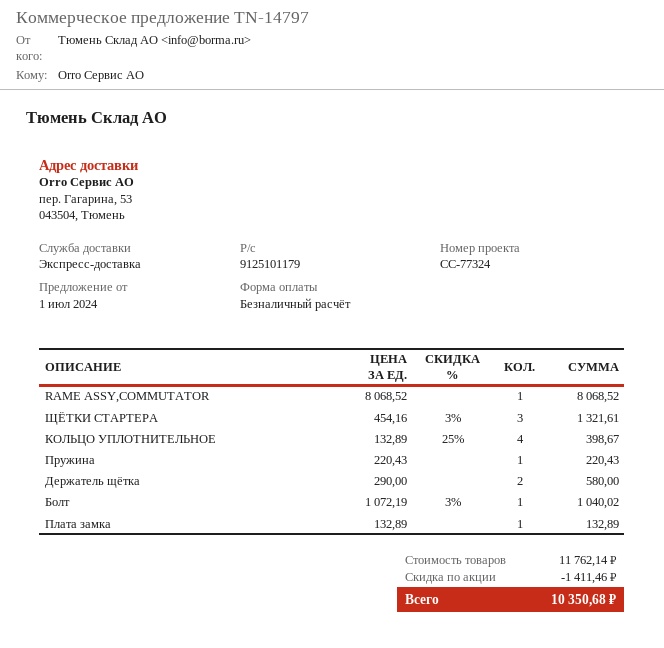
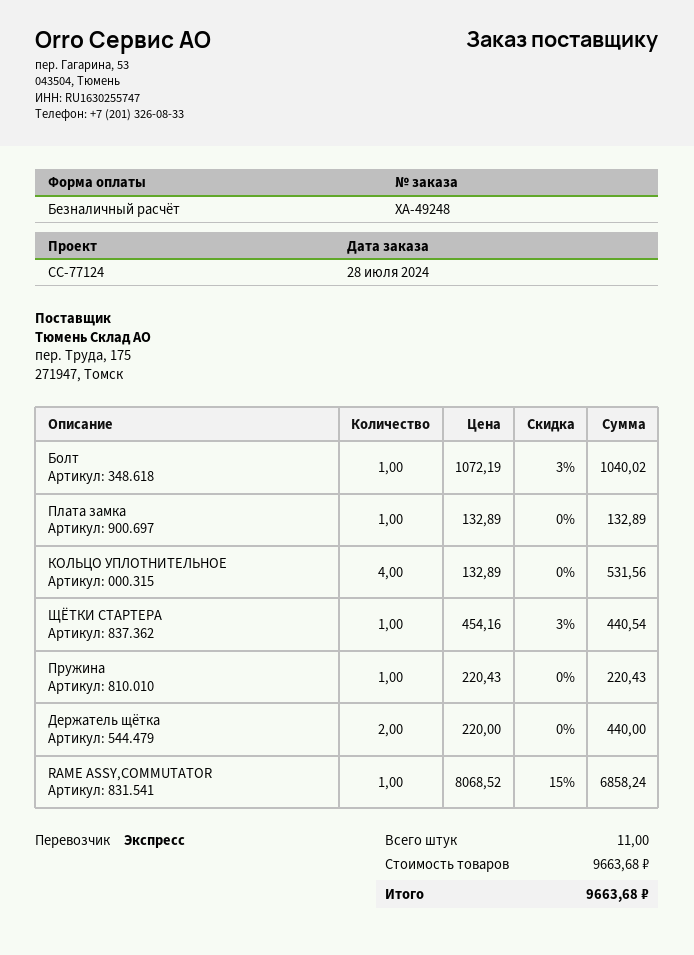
reference: CC-77324 -> CC-77124
RAME ASSY,COMMUTATOR: 1 x 8068.52 = 8068.52 -> 1 x 8068.52 - 15% = 6858.24
ЩЁТКИ СТАРТЕРА: 3 x 454.16 - 3% = 1321.61 -> 1 x 454.16 - 3% = 440.54
КОЛЬЦО УПЛОТНИТЕЛЬНОЕ: 4 x 132.89 - 25% = 398.67 -> 4 x 132.89 = 531.56
Держатель щётка: 2 x 290.00 = 580.00 -> 2 x 220.00 = 440.00
subtotal: 11762.14 -> 9663.68
discount: 1411.46 -> none
total: 10350.68 -> 9663.68

